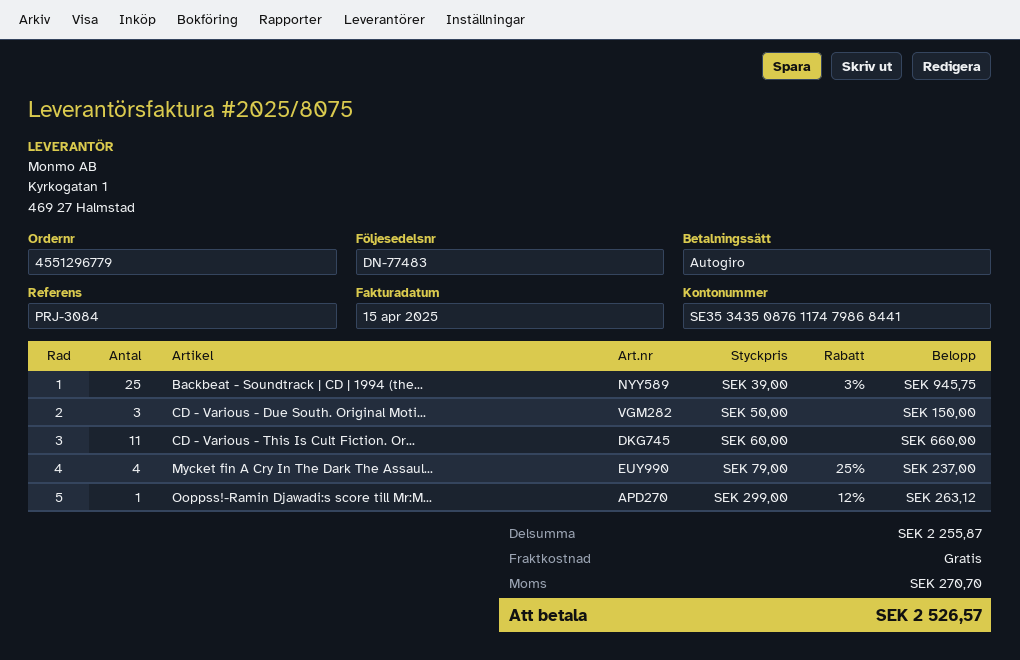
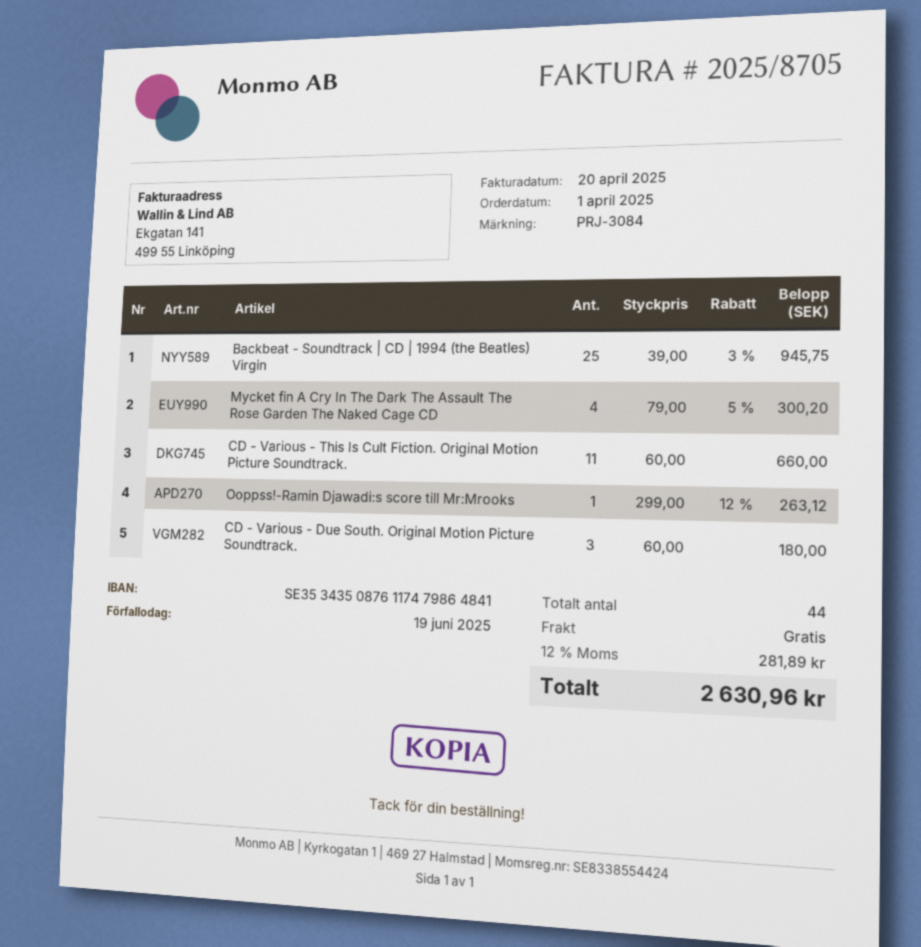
invoice number: 2025/8075 -> 2025/8705
invoice date: 2025-04-15 -> 2025-04-20
bank account: SE3534350876117479868441 -> SE3534350876117479864841
CD - Various - Due South. Original Moti...: 3 x 50.00 = 150.00 -> 3 x 60.00 = 180.00
Mycket fin A Cry In The Dark The Assaul...: 4 x 79.00 - 25% = 237.00 -> 4 x 79.00 - 5% = 300.20
tax: 270.70 -> 281.89
total: 2526.57 -> 2630.96

